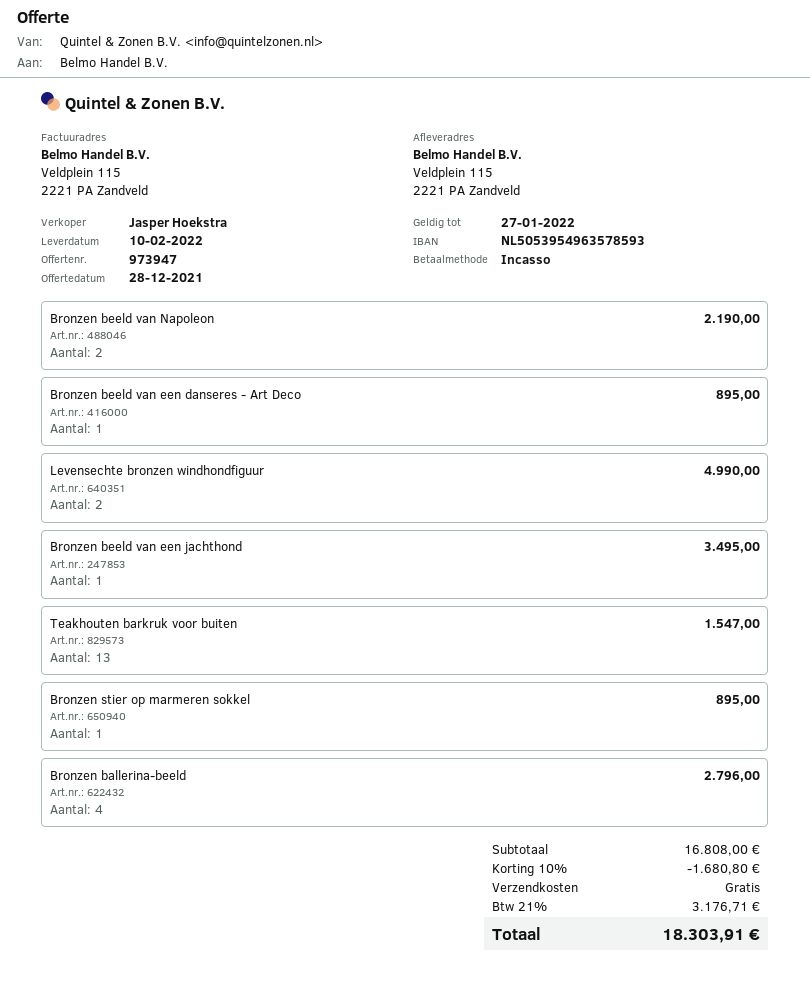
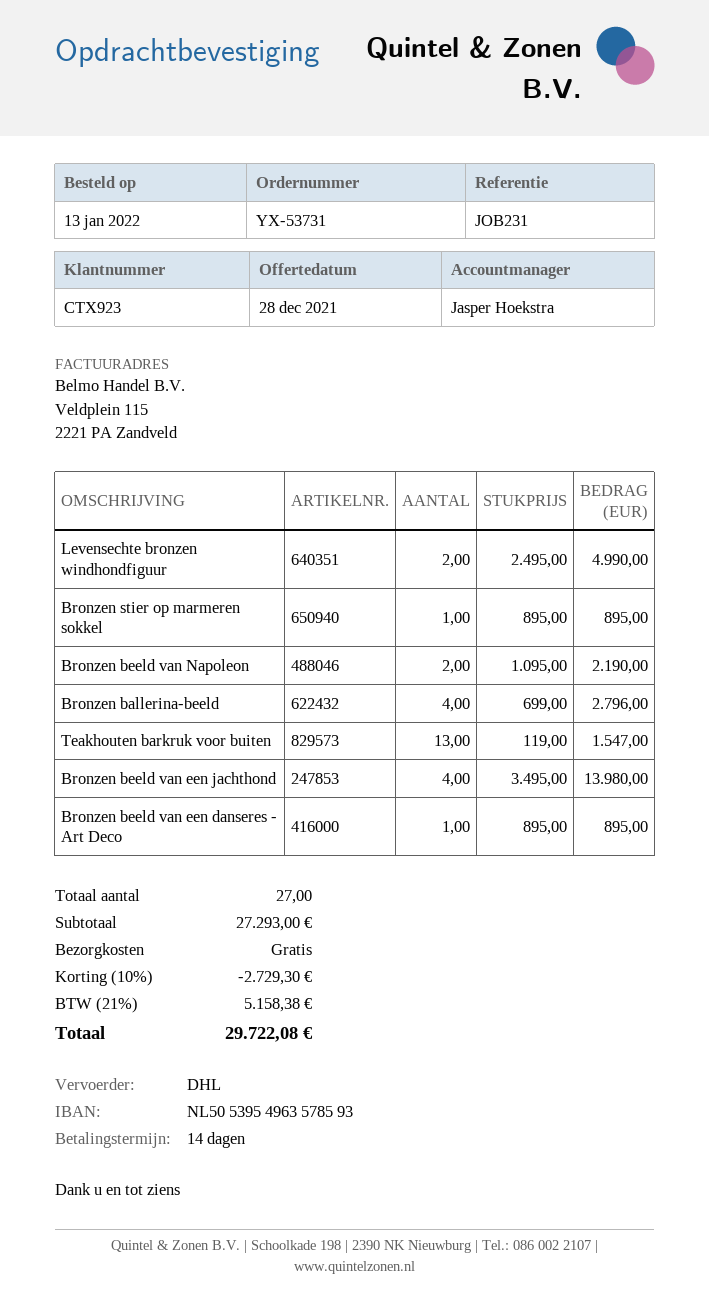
Bronzen beeld van een jachthond: 1 for 3495.00 -> 4 for 13980.00
subtotal: 16808.00 -> 27293.00
discount: 10% = 1680.80 -> 10% = 2729.30
tax: 21% = 3176.71 -> 21% = 5158.38
total: 18303.91 -> 29722.08

